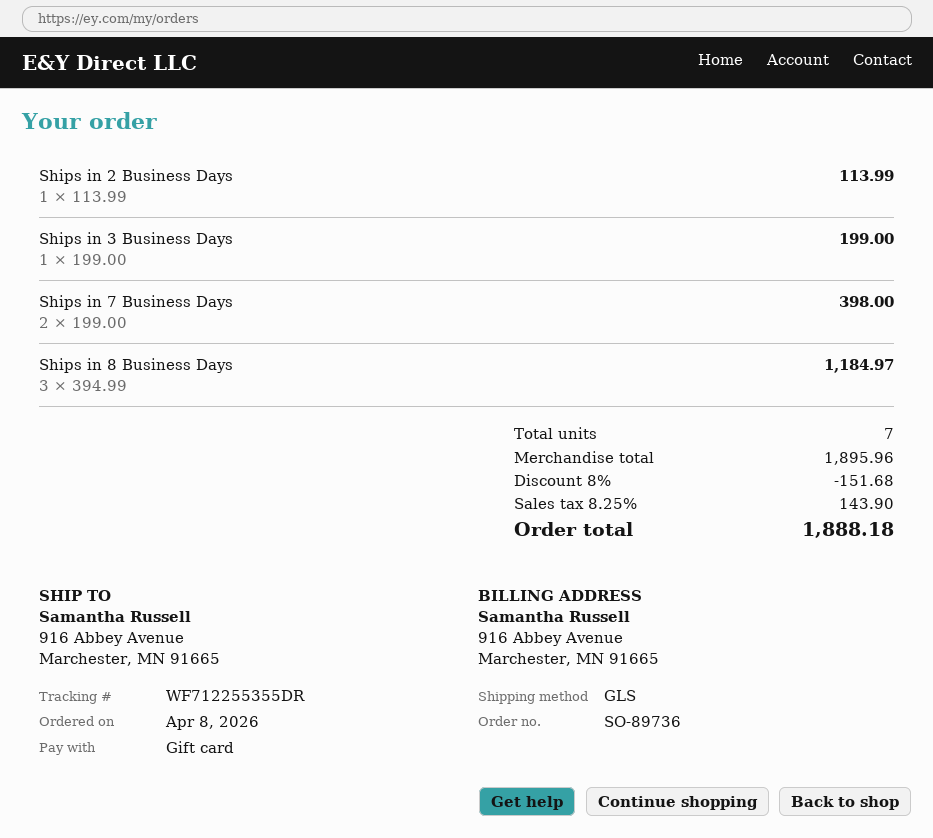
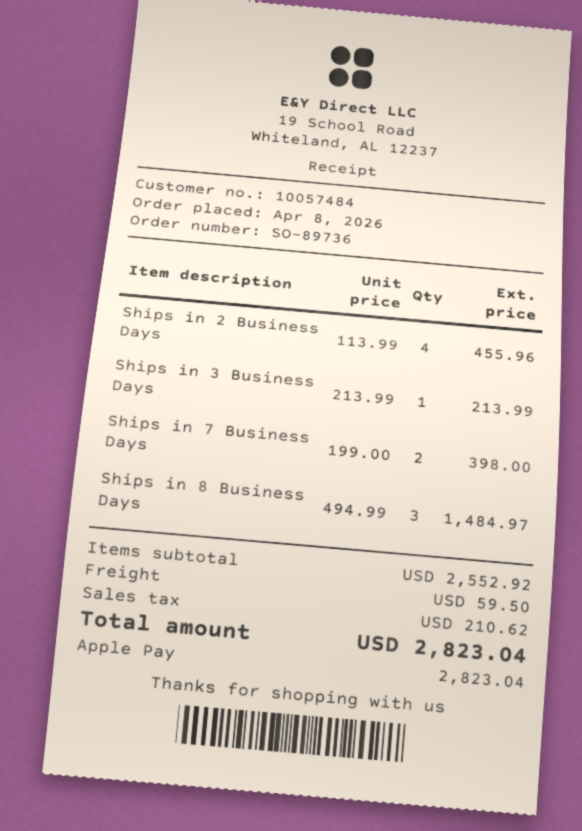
payment method: gift card -> Apple Pay
Ships in 2 Business Days: 1 x 113.99 = 113.99 -> 4 x 113.99 = 455.96
Ships in 3 Business Days: 1 x 199.00 = 199.00 -> 1 x 213.99 = 213.99
Ships in 8 Business Days: 3 x 394.99 = 1184.97 -> 3 x 494.99 = 1484.97
subtotal: 1895.96 -> 2552.92
discount: 8% = 151.68 -> none
shipping: none -> 59.50
tax: 143.90 -> 210.62
total: 1888.18 -> 2823.04

